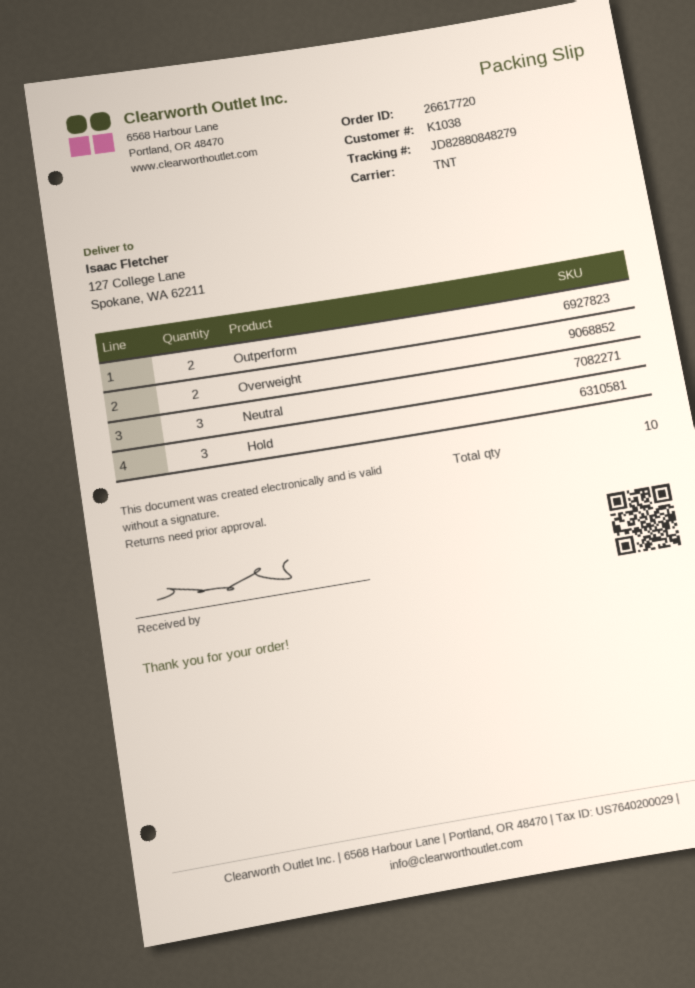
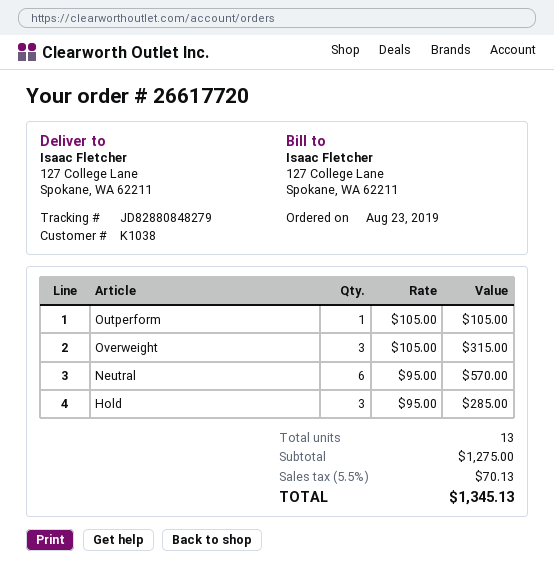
Outperform: 2 -> 1
Overweight: 2 -> 3
Neutral: 3 -> 6
total quantity: 10 -> 13

